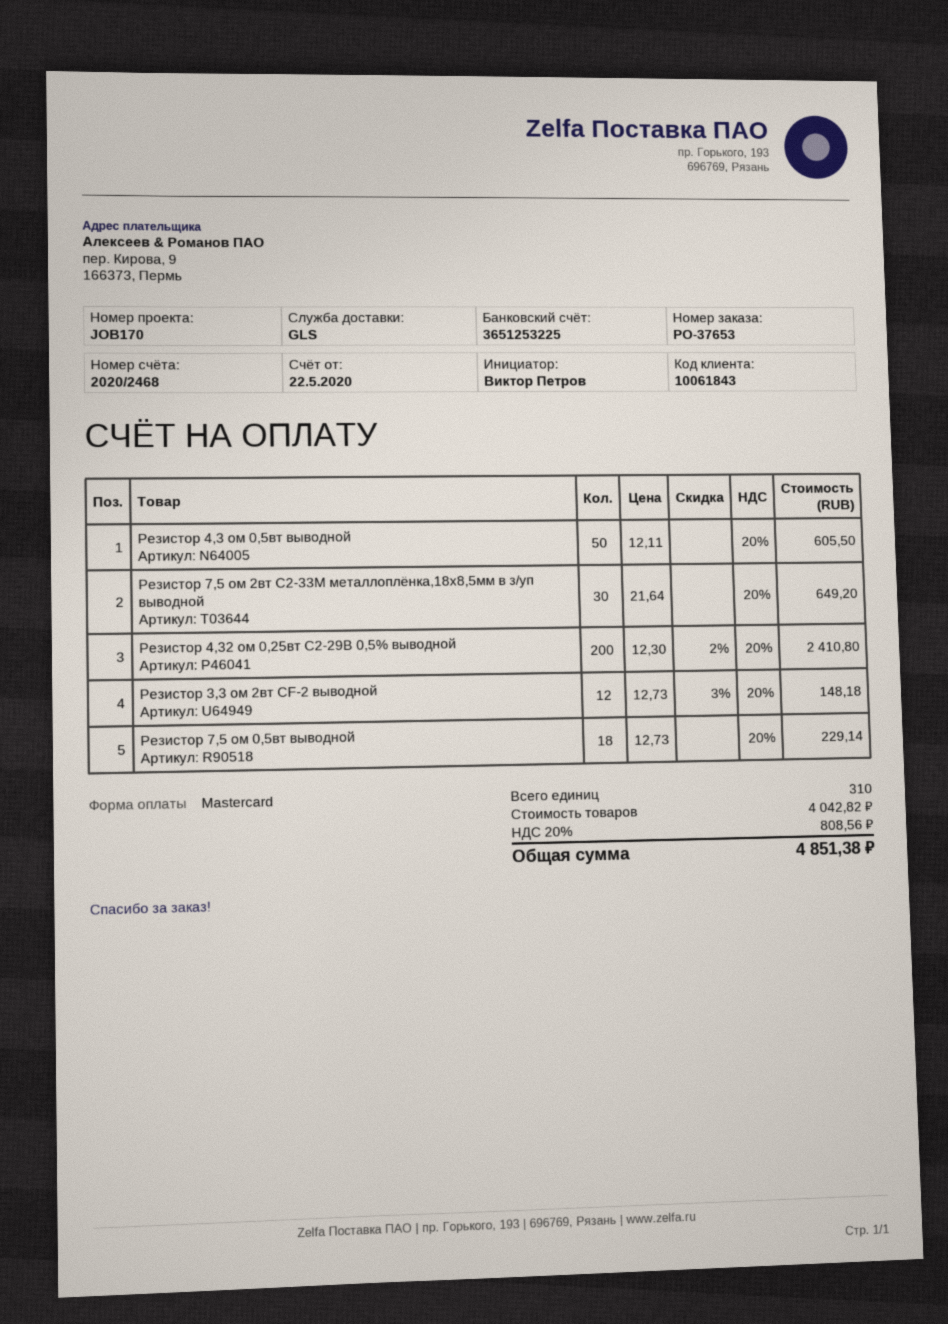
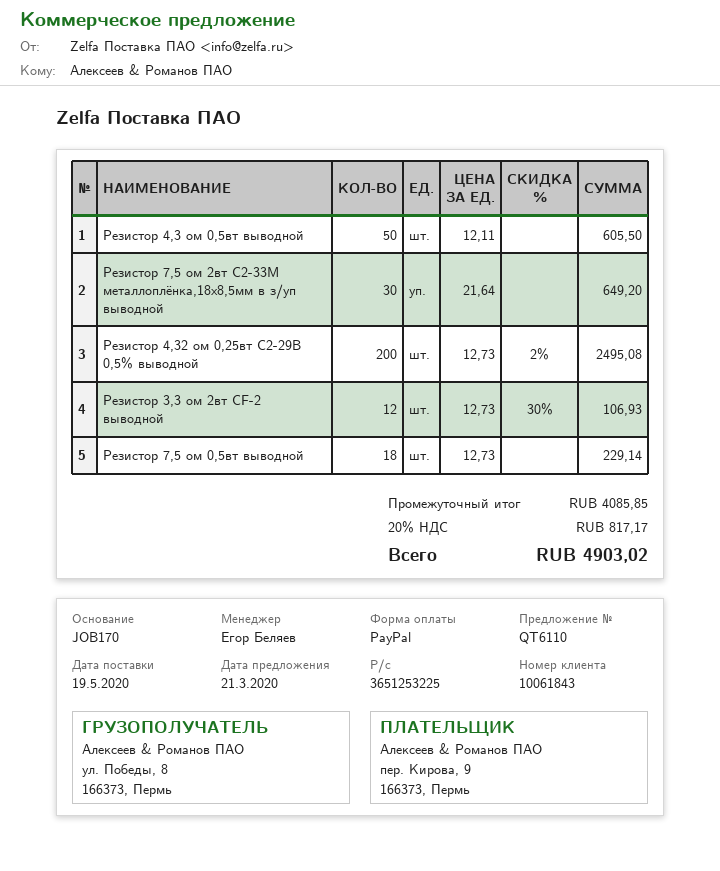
payment method: Mastercard -> PayPal
Резистор 4,32 ом 0,25вт С2-29В 0,5% выводной: 200 x 12.30 - 2% = 2410.80 -> 200 x 12.73 - 2% = 2495.08
Резистор 3,3 ом 2вт CF-2 выводной: 12 x 12.73 - 3% = 148.18 -> 12 x 12.73 - 30% = 106.93
subtotal: 4042.82 -> 4085.85
tax: 20% = 808.56 -> 20% = 817.17
total: 4851.38 -> 4903.02

